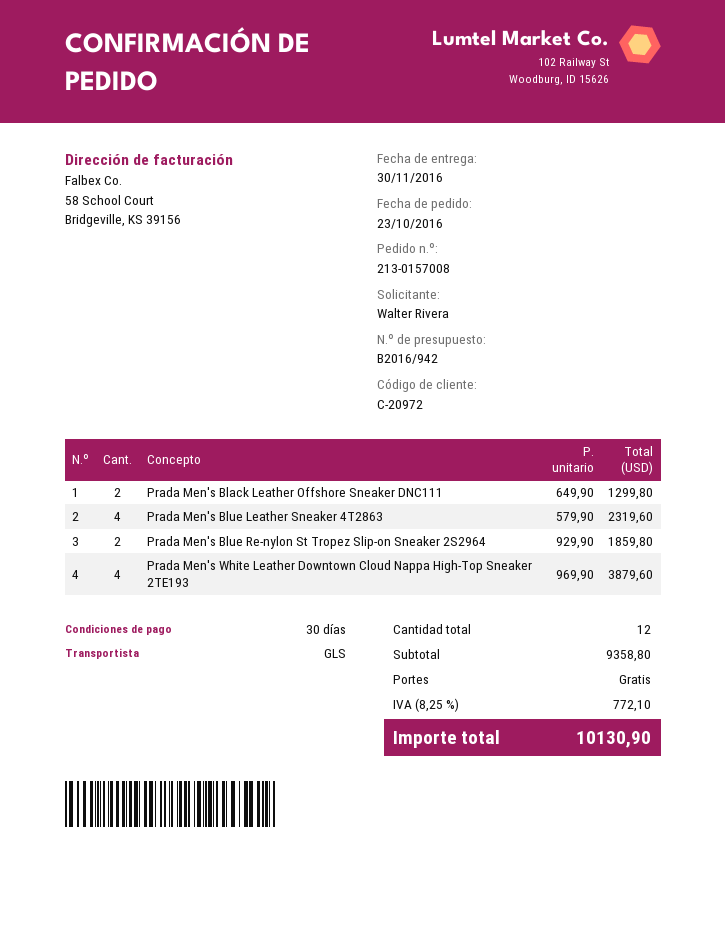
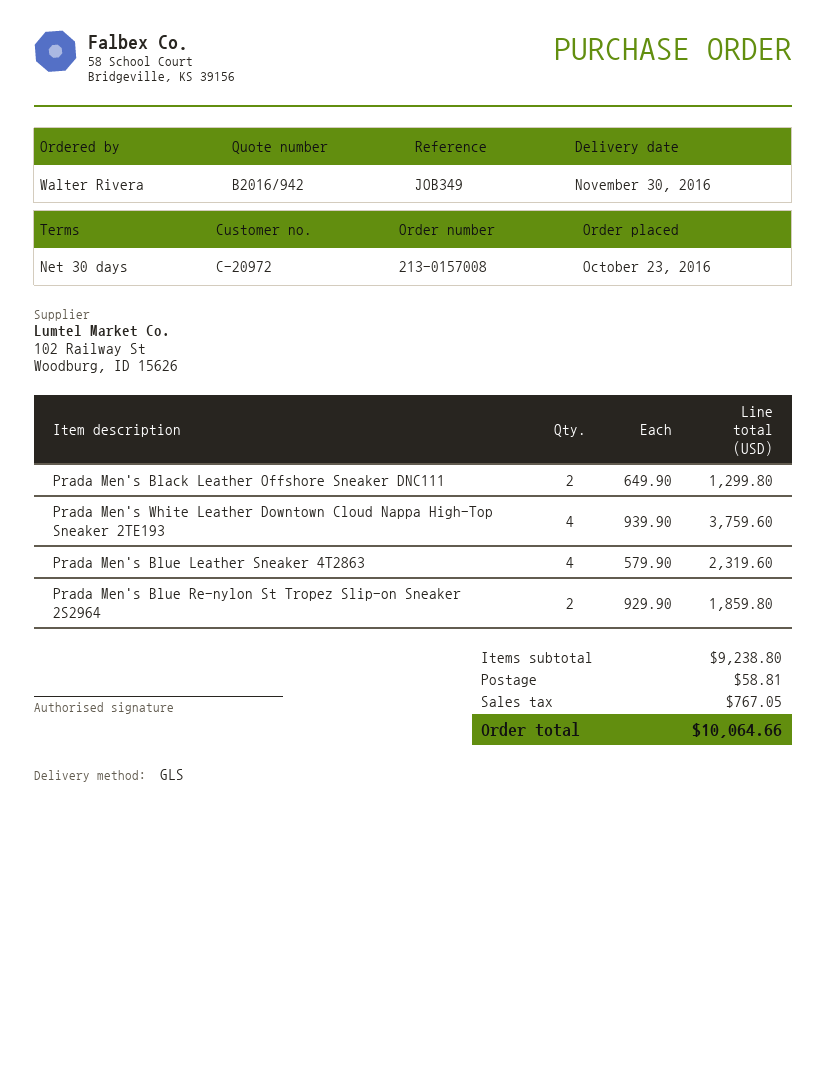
Prada Men's White Leather Downtown Cloud Nappa High-Top Sneaker 2TE193: 4 x 969.90 = 3879.60 -> 4 x 939.90 = 3759.60
subtotal: 9358.80 -> 9238.80
shipping: 0.00 -> 58.81
tax: 772.10 -> 767.05
total: 10130.90 -> 10064.66

